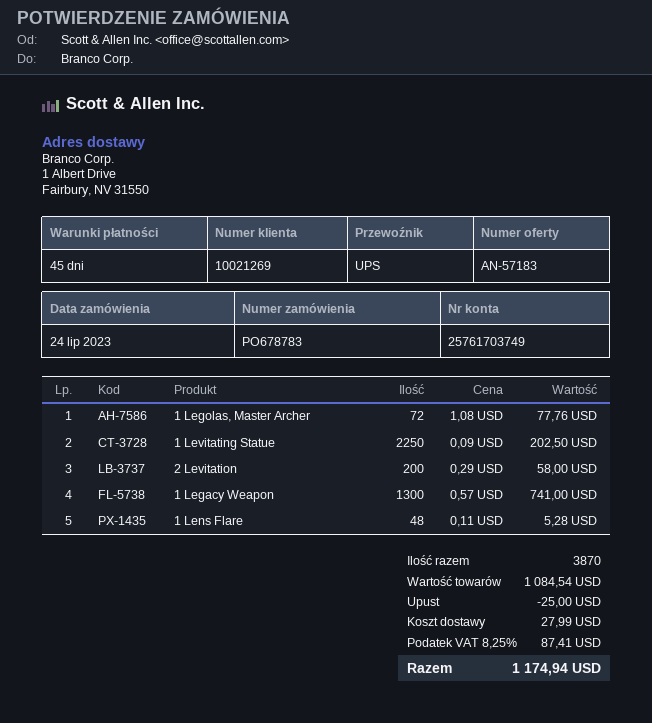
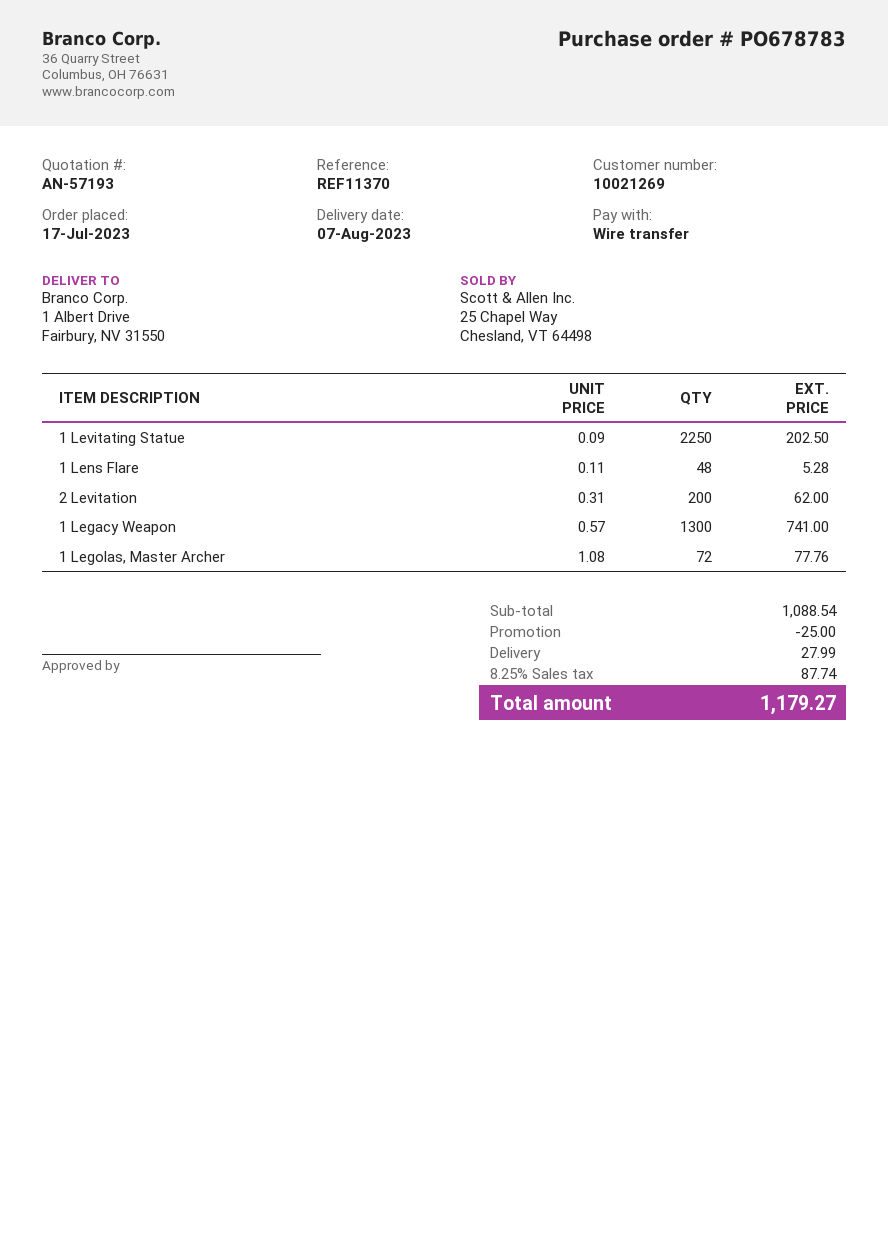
quote number: AN-57183 -> AN-57193
order date: 2023-07-24 -> 2023-07-17
2 Levitation: 200 x 0.29 = 58.00 -> 200 x 0.31 = 62.00
subtotal: 1084.54 -> 1088.54
tax: 8.25% = 87.41 -> 8.25% = 87.74
total: 1174.94 -> 1179.27

